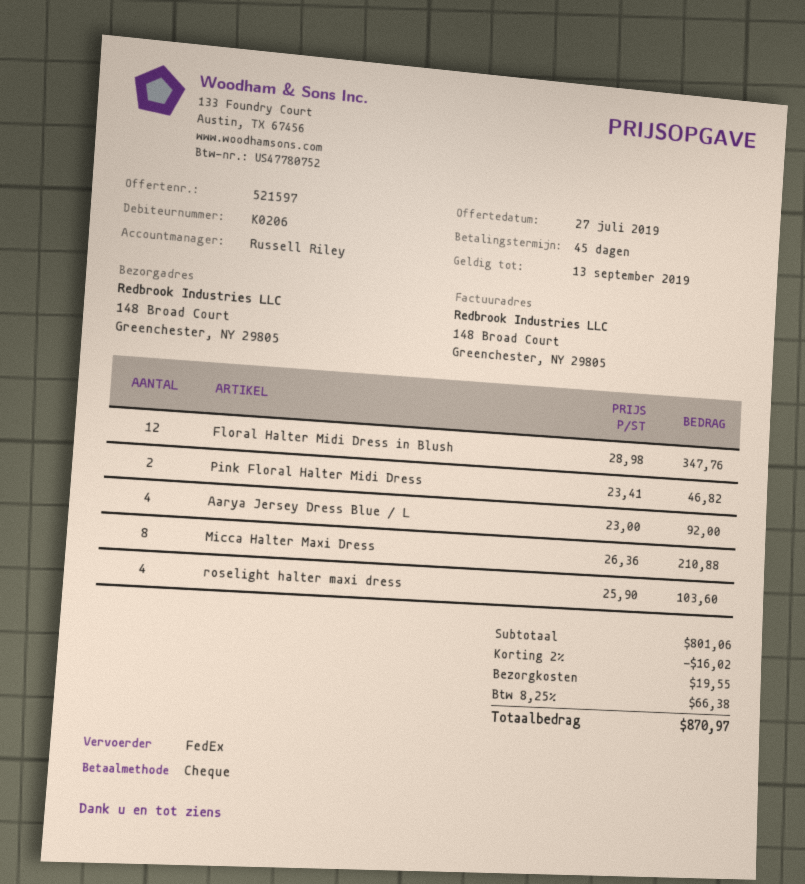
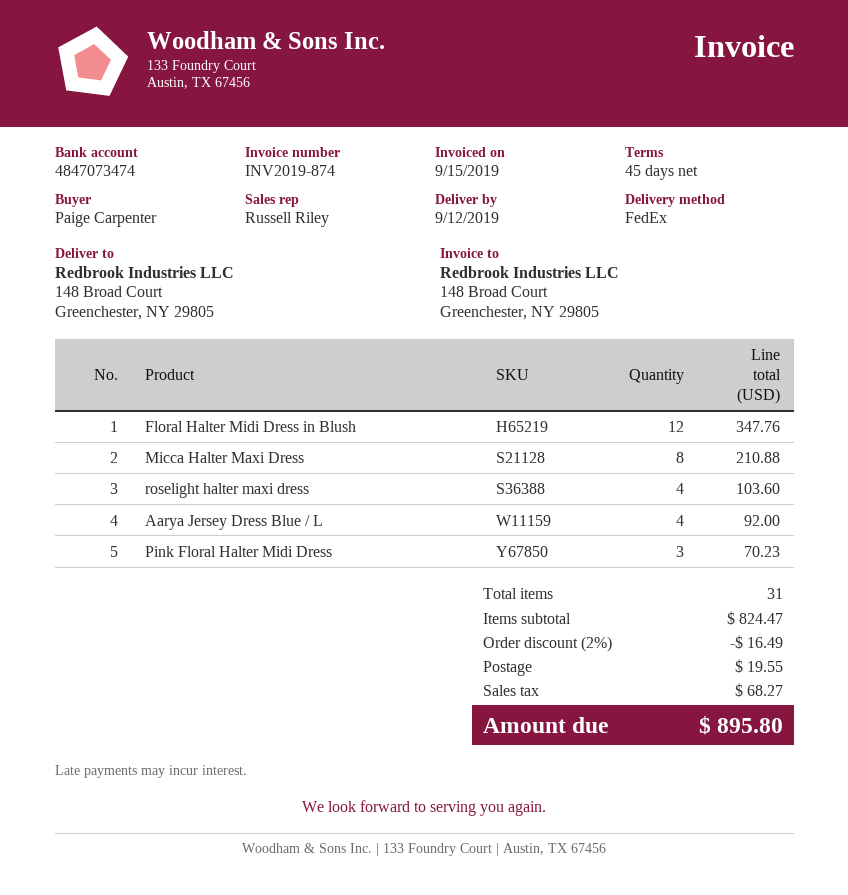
Pink Floral Halter Midi Dress: 2 for 46.82 -> 3 for 70.23
subtotal: 801.06 -> 824.47
discount: 2% = 16.02 -> 2% = 16.49
tax: 66.38 -> 68.27
total: 870.97 -> 895.80

